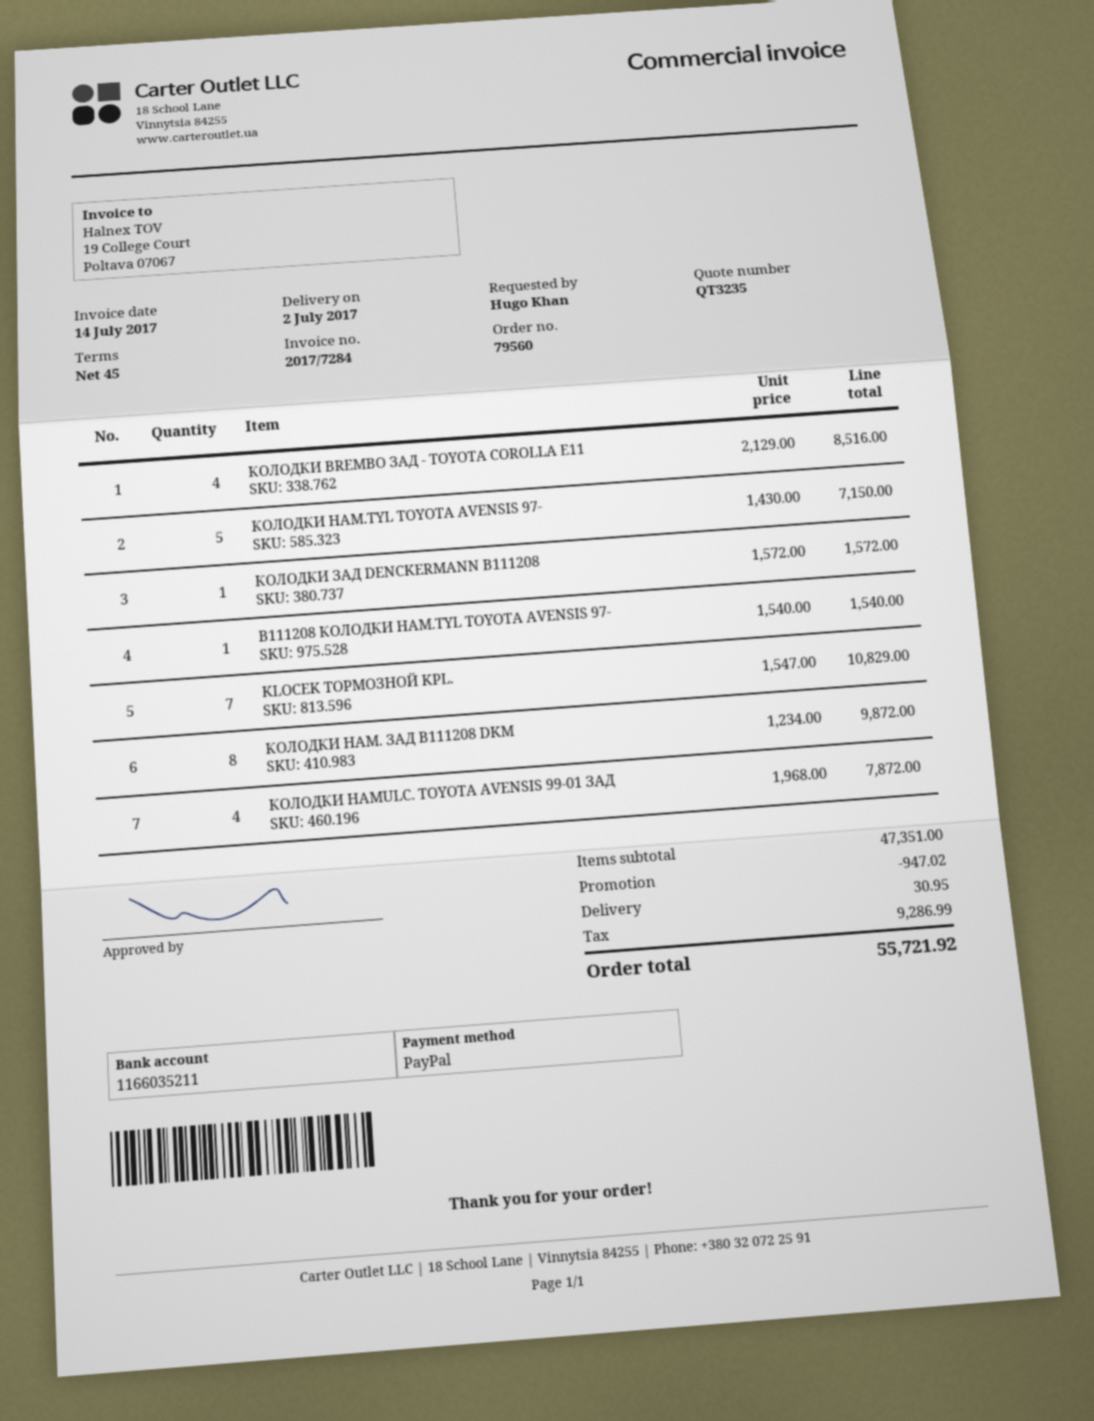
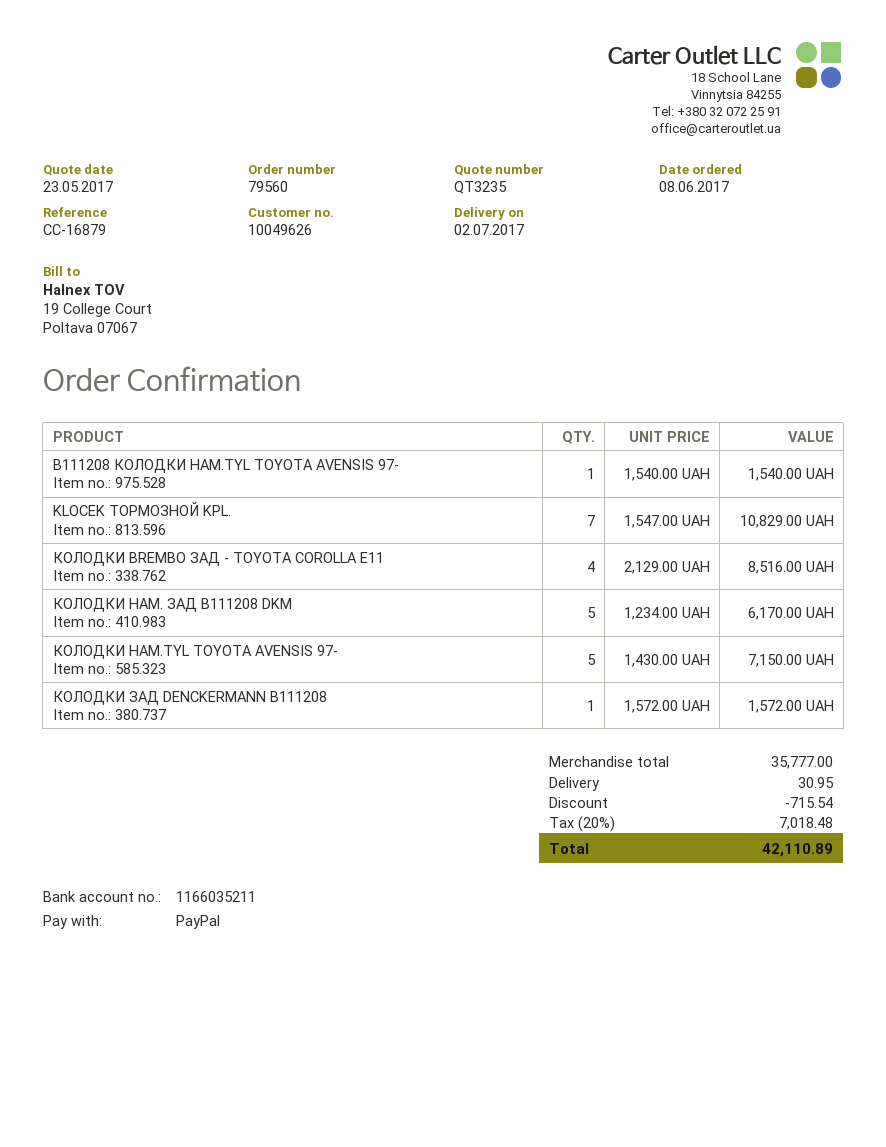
КОЛОДКИ HAM. ЗАД B111208 DKM: 8 x 1234.00 = 9872.00 -> 5 x 1234.00 = 6170.00
КОЛОДКИ HAMULC. TOYOTA AVENSIS 99-01 ЗАД: 4 x 1968.00 = 7872.00 -> none
subtotal: 47351.00 -> 35777.00
discount: 947.02 -> 715.54
tax: 9286.99 -> 7018.48
total: 55721.92 -> 42110.89

